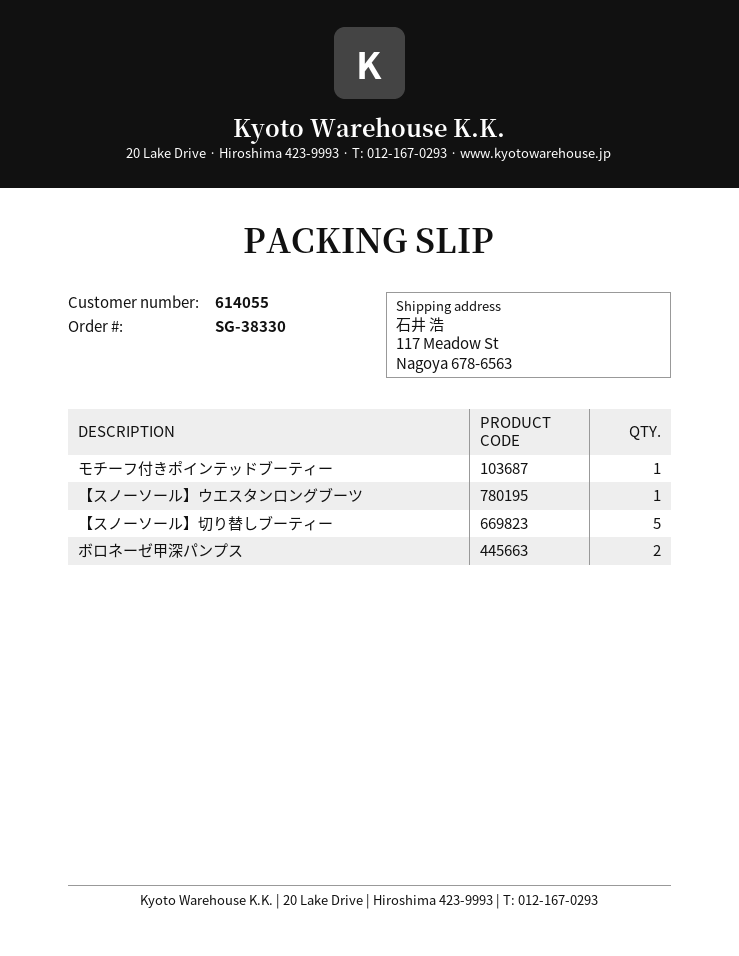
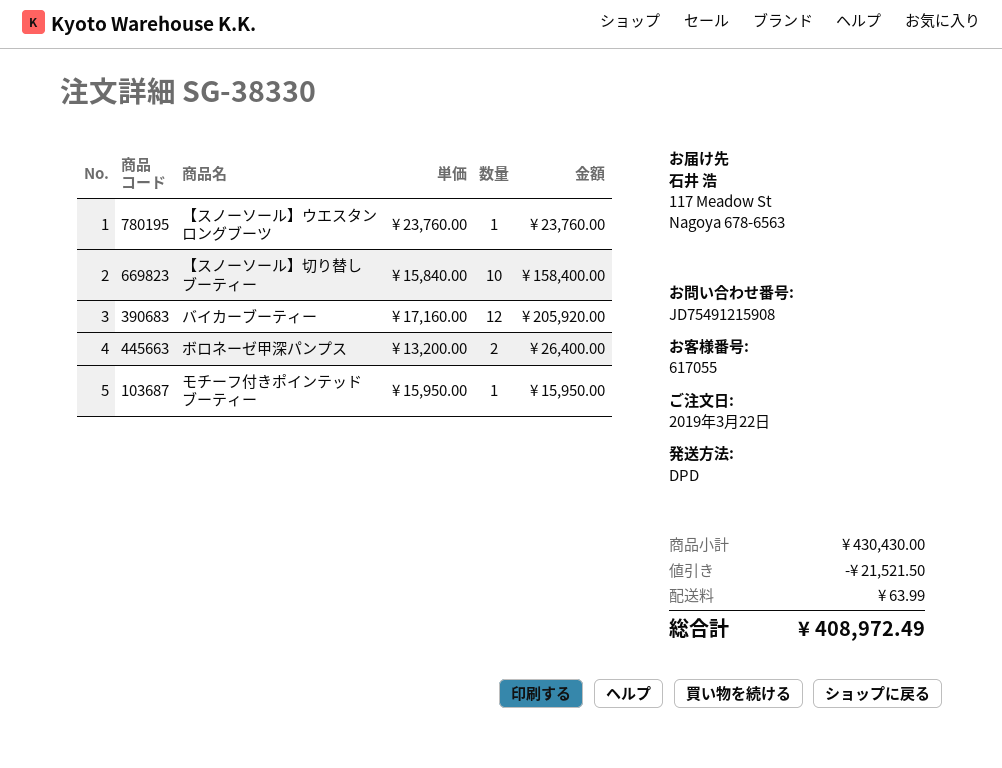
customer number: 614055 -> 617055
【スノーソール】切り替しブーティー: 5 -> 10
バイカーブーティー: none -> 12

